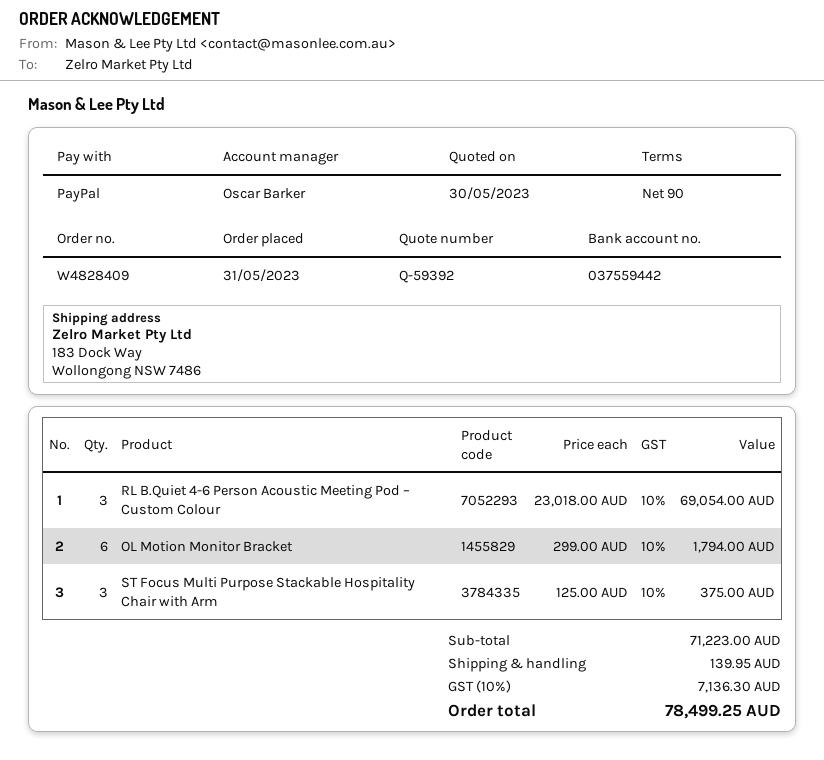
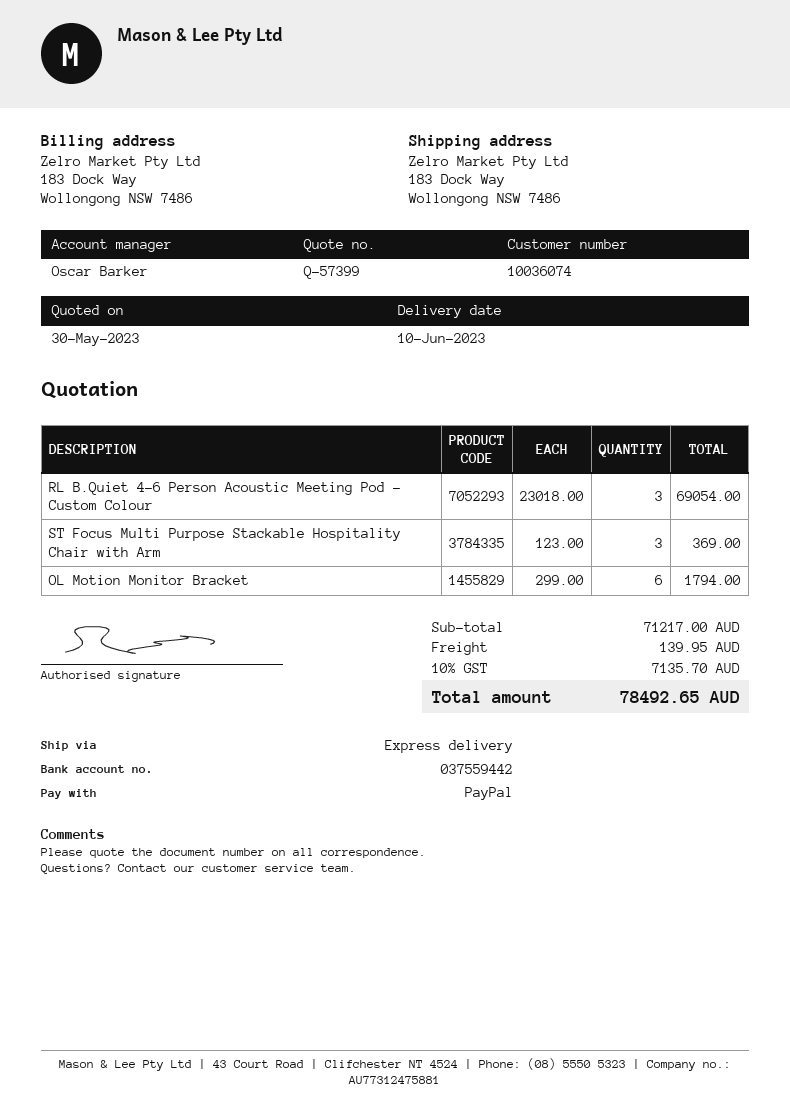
quote number: Q-59392 -> Q-57399
ST Focus Multi Purpose Stackable Hospitality Chair with Arm: 3 x 125.00 = 375.00 -> 3 x 123.00 = 369.00
subtotal: 71223.00 -> 71217.00
tax: 10% = 7136.30 -> 10% = 7135.70
total: 78499.25 -> 78492.65

